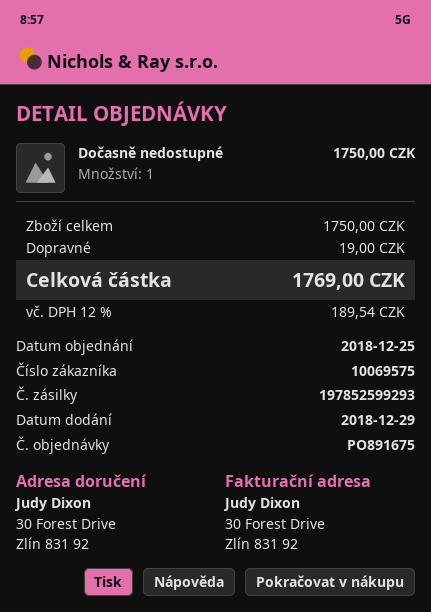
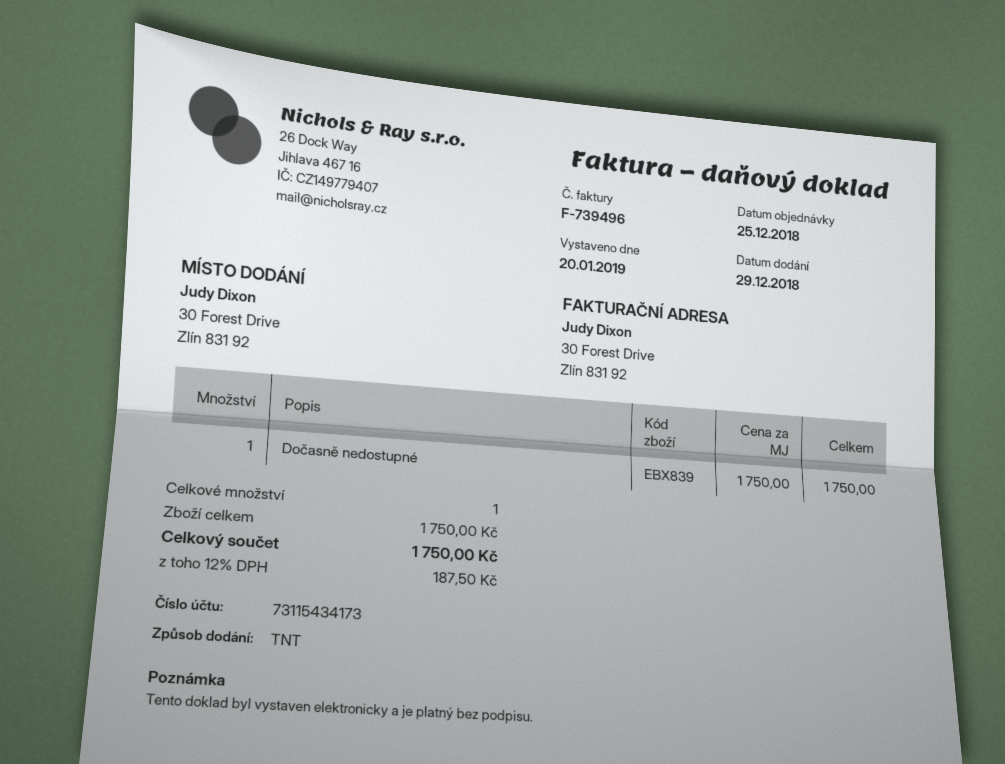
shipping: 19.00 -> none
tax: 12% = 189.54 -> 12% = 187.50
total: 1769.00 -> 1750.00

